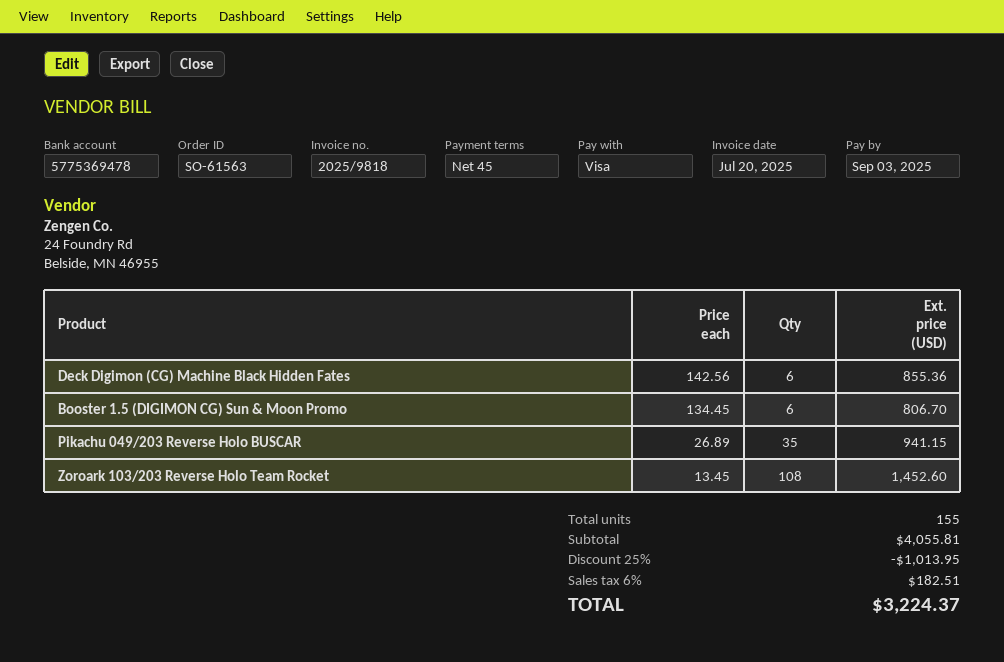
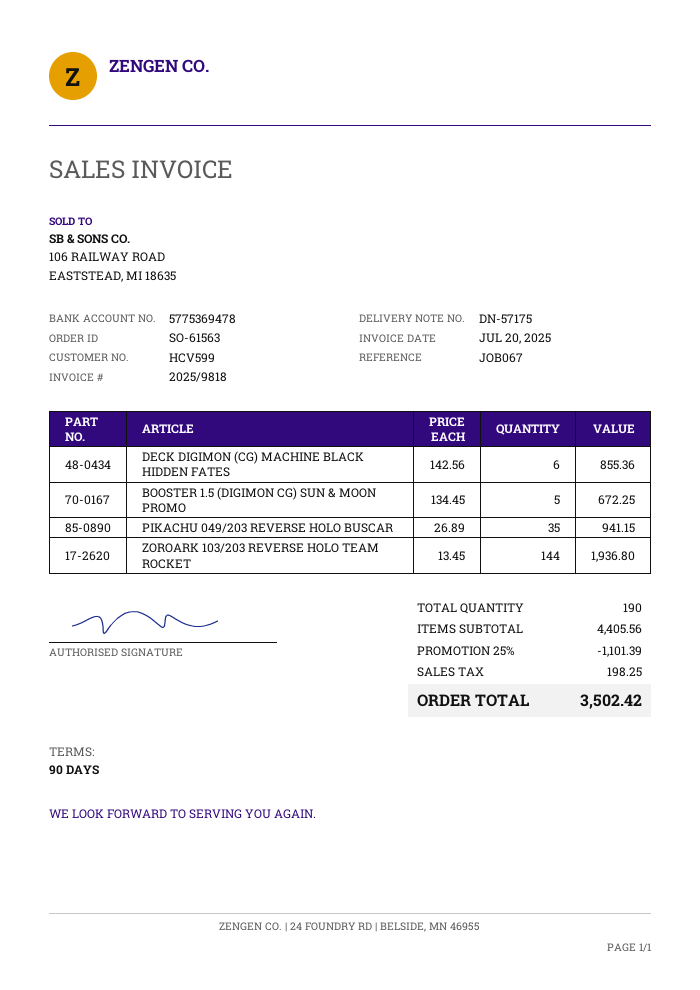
payment terms: 45 days -> 90 days
Booster 1.5 (DIGIMON CG) Sun & Moon Promo: 6 x 134.45 = 806.70 -> 5 x 134.45 = 672.25
Zoroark 103/203 Reverse Holo Team Rocket: 108 x 13.45 = 1452.60 -> 144 x 13.45 = 1936.80
total quantity: 155 -> 190
subtotal: 4055.81 -> 4405.56
discount: 25% = 1013.95 -> 25% = 1101.39
tax: 182.51 -> 198.25
total: 3224.37 -> 3502.42

